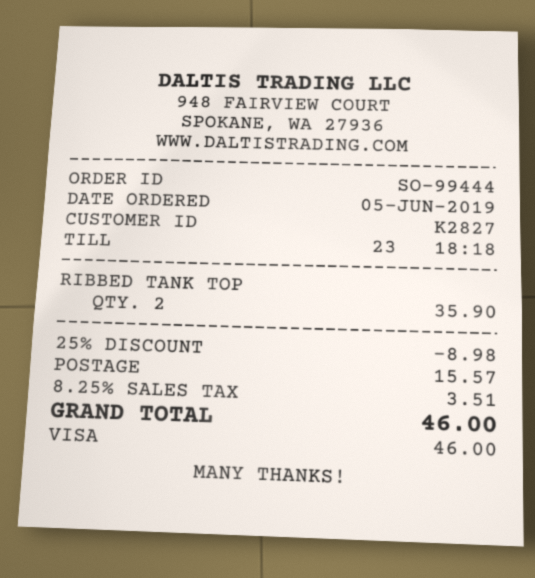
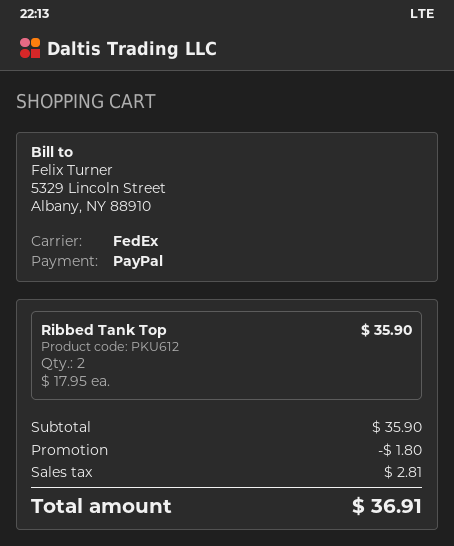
payment method: Visa -> PayPal
discount: 8.98 -> 1.80
shipping: 15.57 -> none
tax: 3.51 -> 2.81
total: 46.00 -> 36.91

